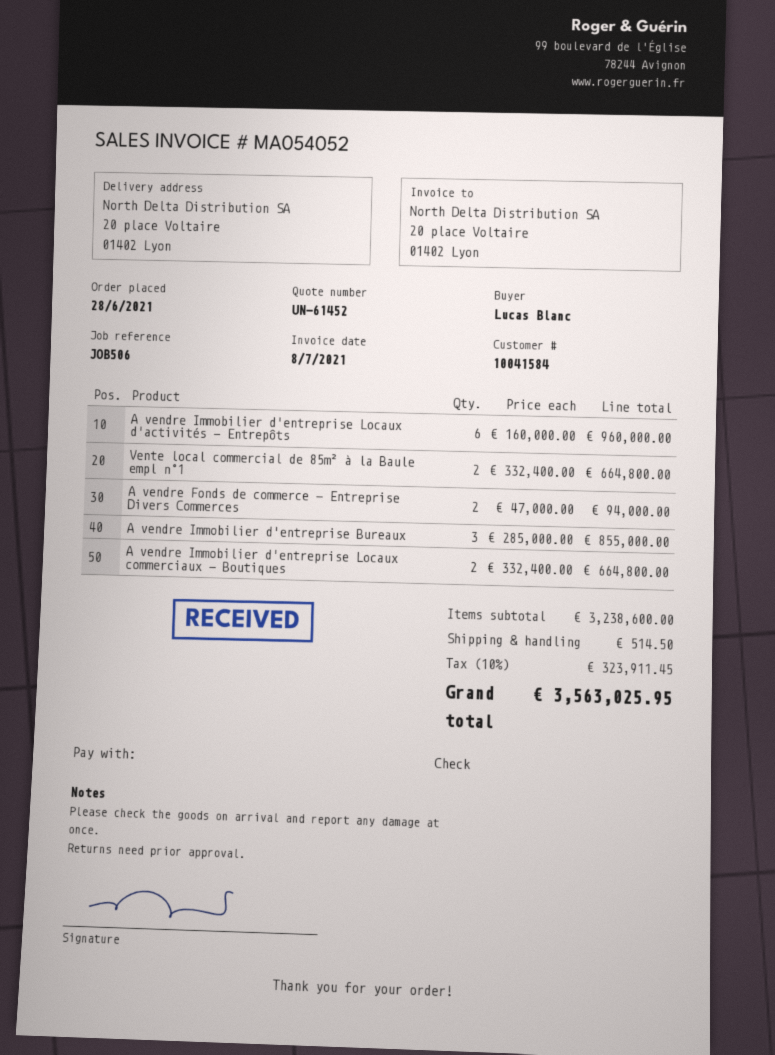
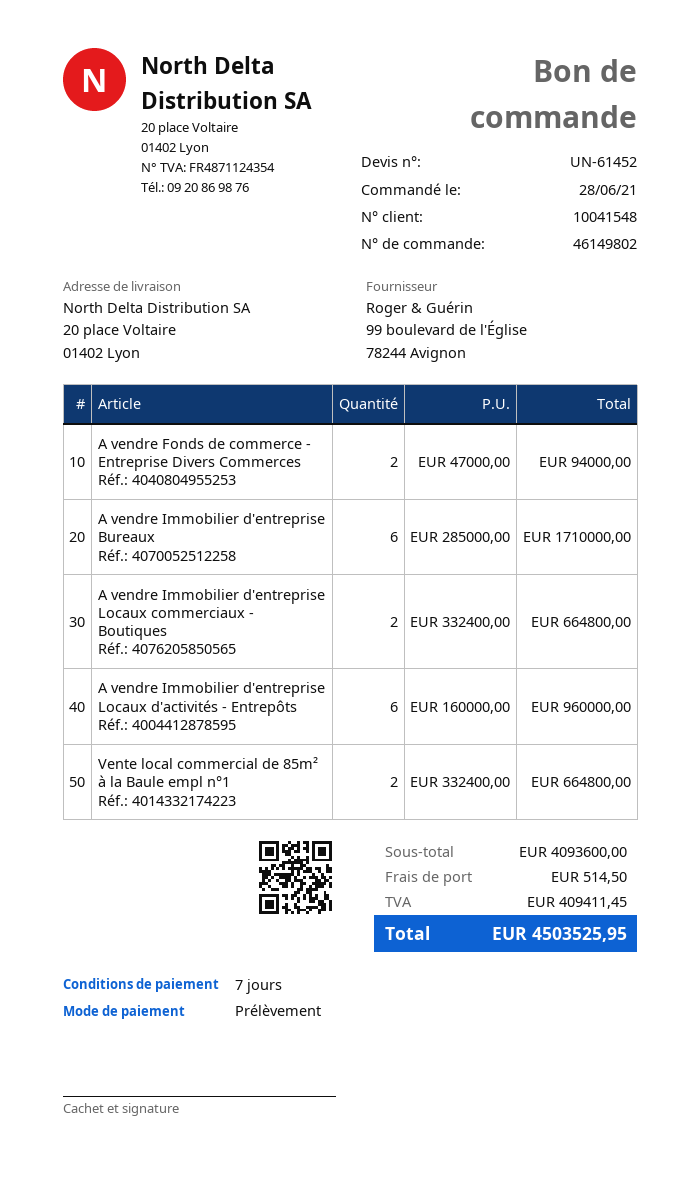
customer number: 10041584 -> 10041548
payment method: cheque -> direct debit
A vendre Immobilier d'entreprise Bureaux: 3 x 285000.00 = 855000.00 -> 6 x 285000.00 = 1710000.00
subtotal: 3238600.00 -> 4093600.00
tax: 323911.45 -> 409411.45
total: 3563025.95 -> 4503525.95

